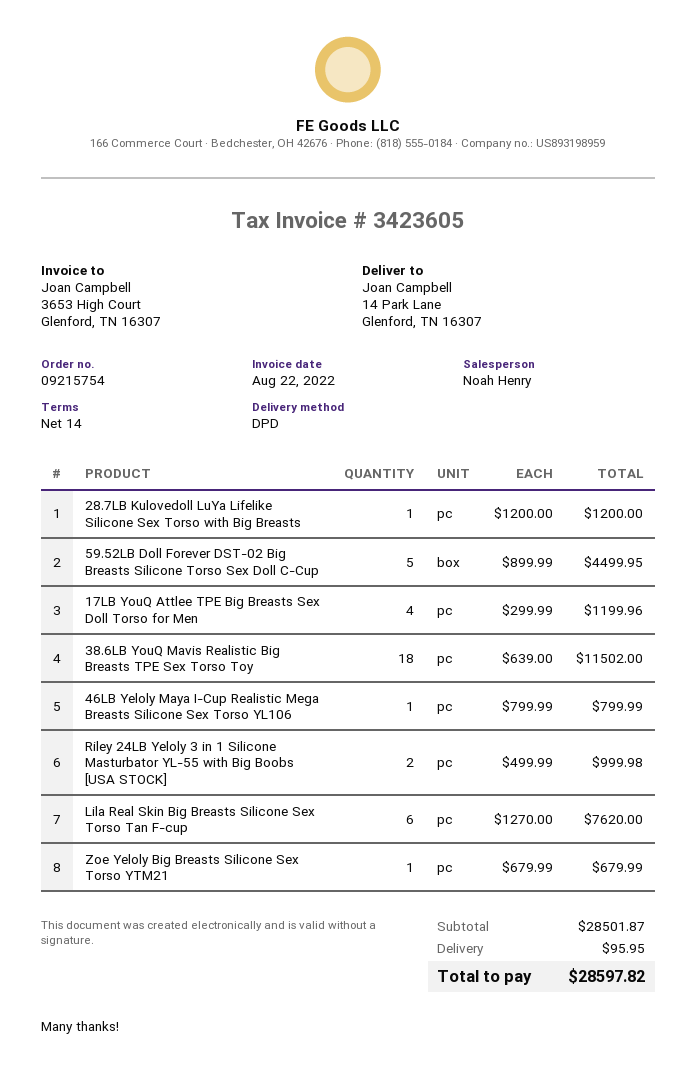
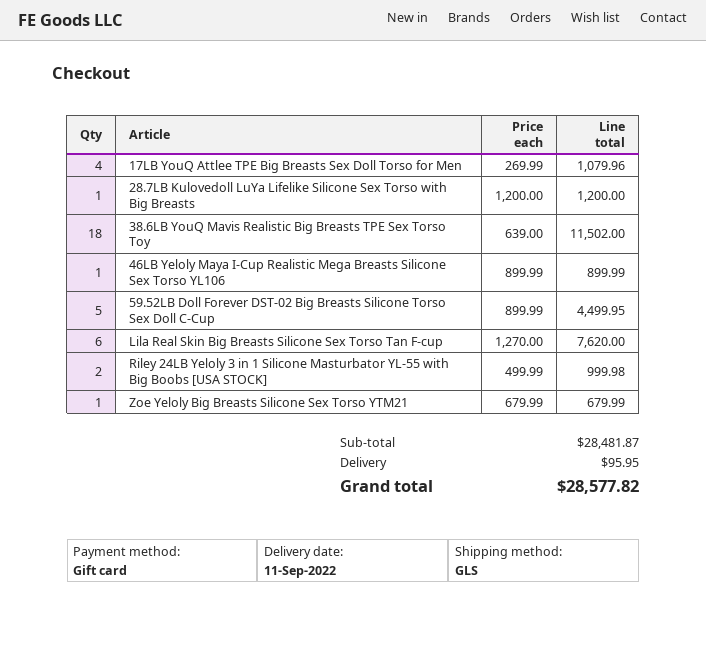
shipping method: DPD -> GLS
17LB YouQ Attlee TPE Big Breasts Sex Doll Torso for Men: 4 x 299.99 = 1199.96 -> 4 x 269.99 = 1079.96
46LB Yeloly Maya I-Cup Realistic Mega Breasts Silicone Sex Torso YL106: 1 x 799.99 = 799.99 -> 1 x 899.99 = 899.99
subtotal: 28501.87 -> 28481.87
total: 28597.82 -> 28577.82

